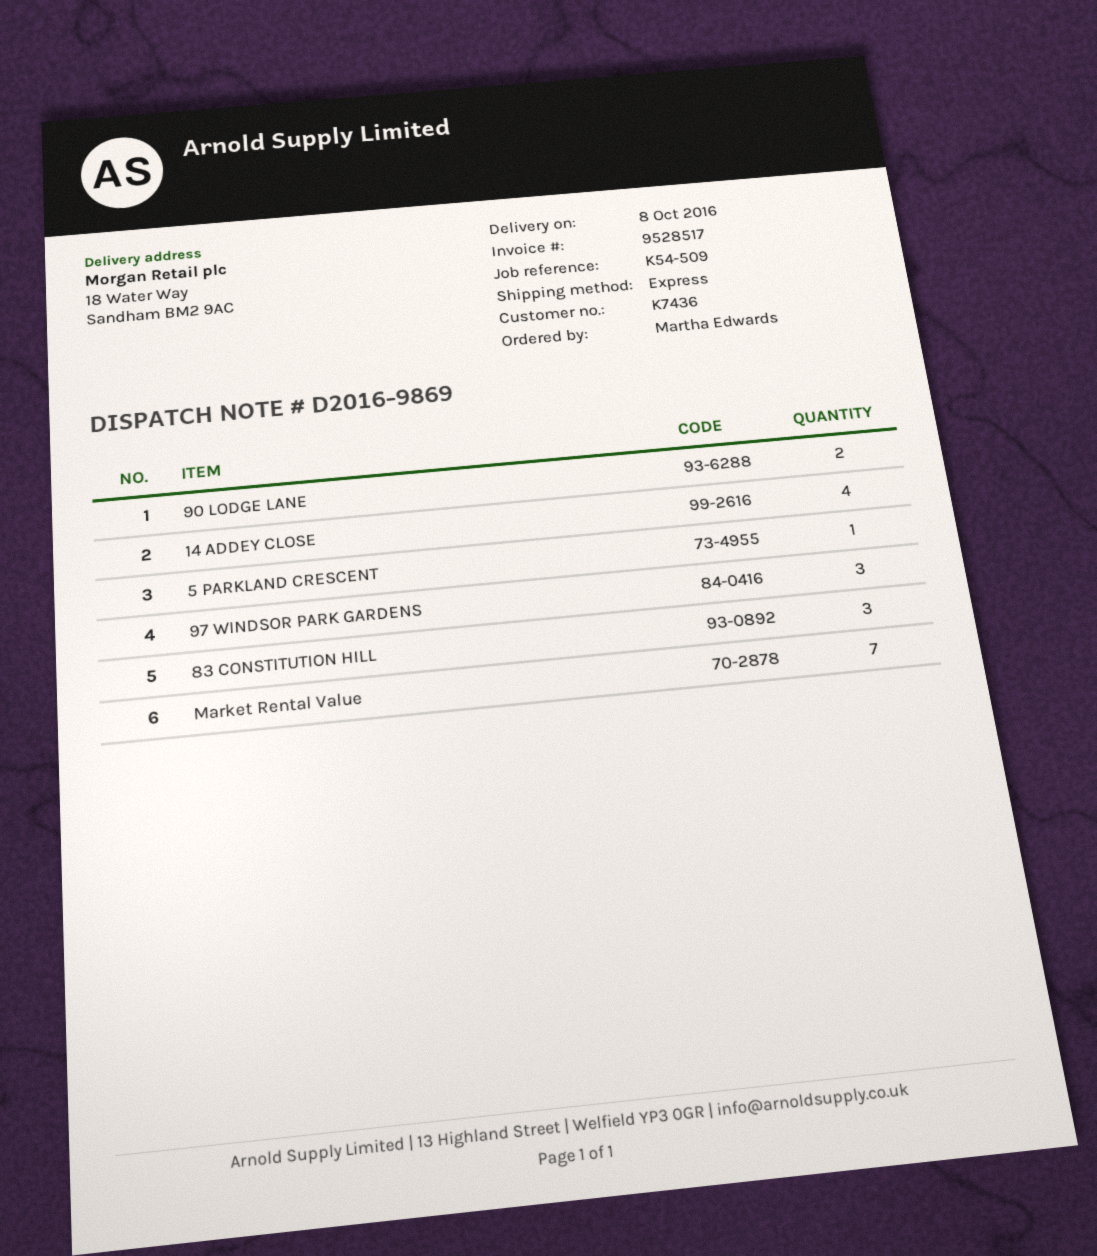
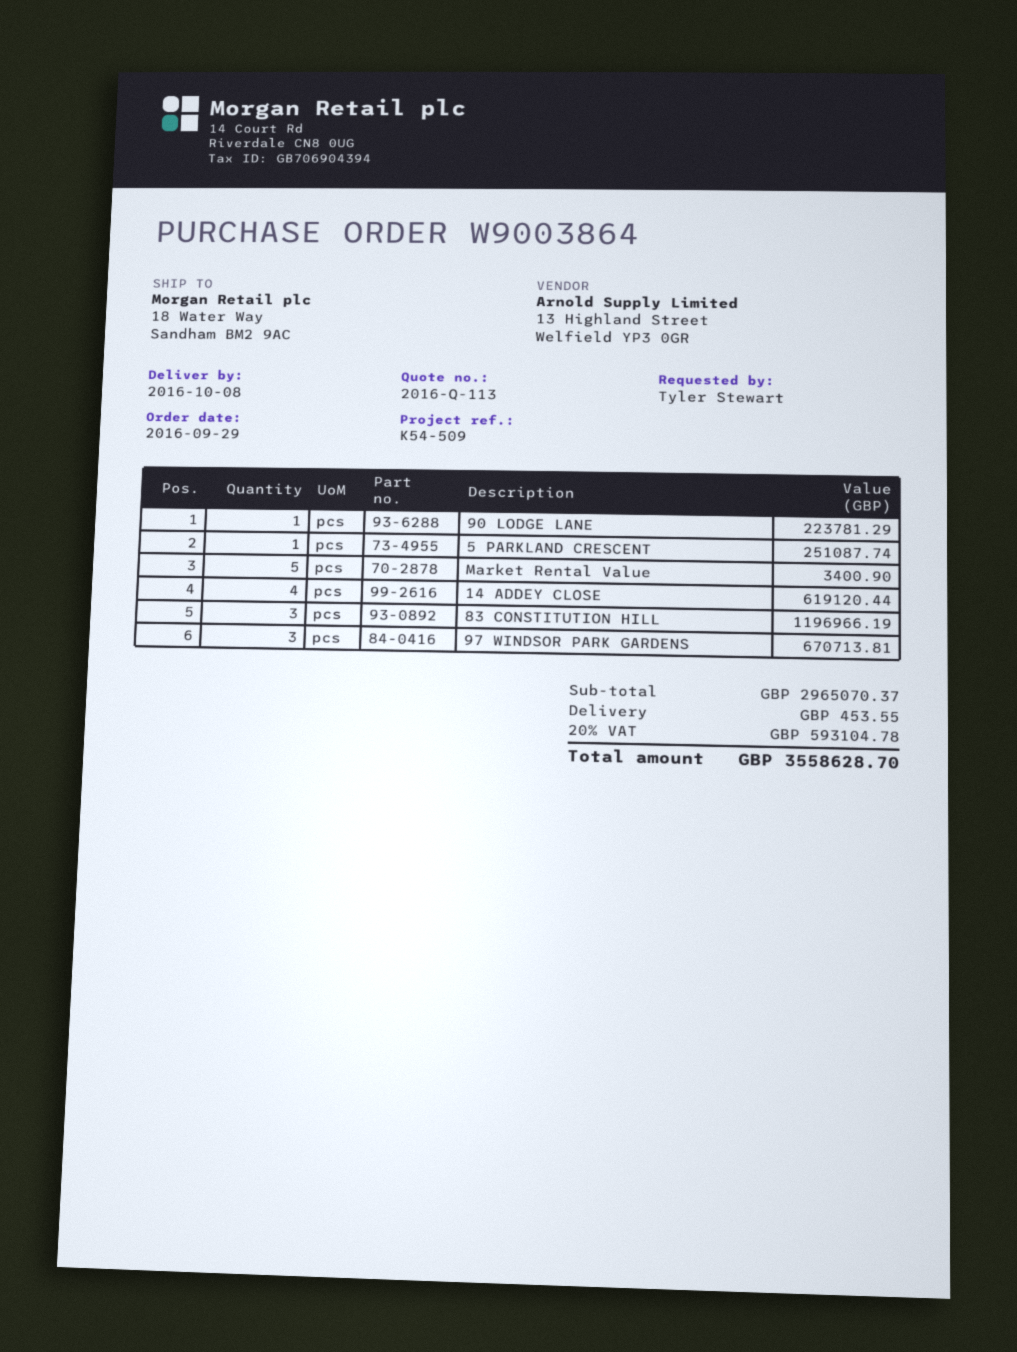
ordered by: Martha Edwards -> Tyler Stewart
90 LODGE LANE: 2 -> 1
Market Rental Value: 7 -> 5

